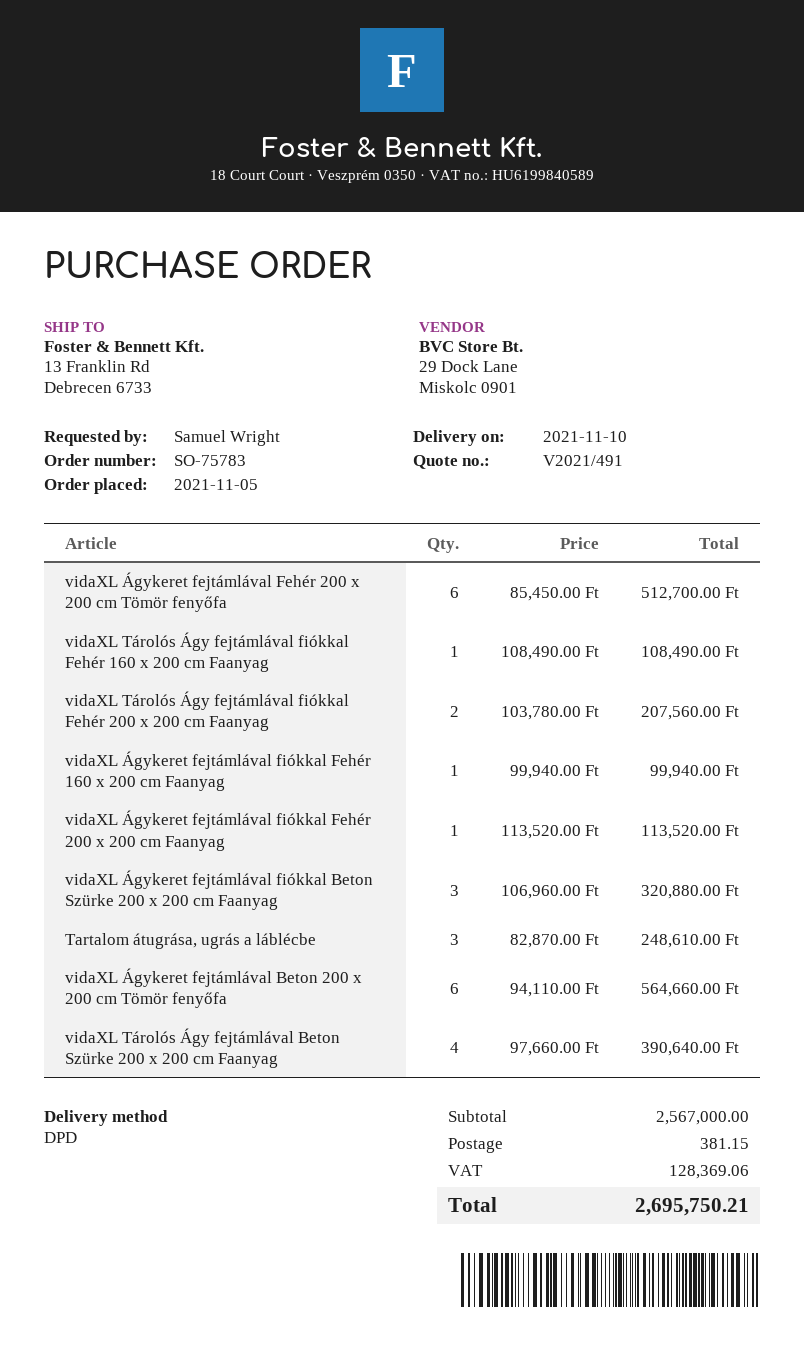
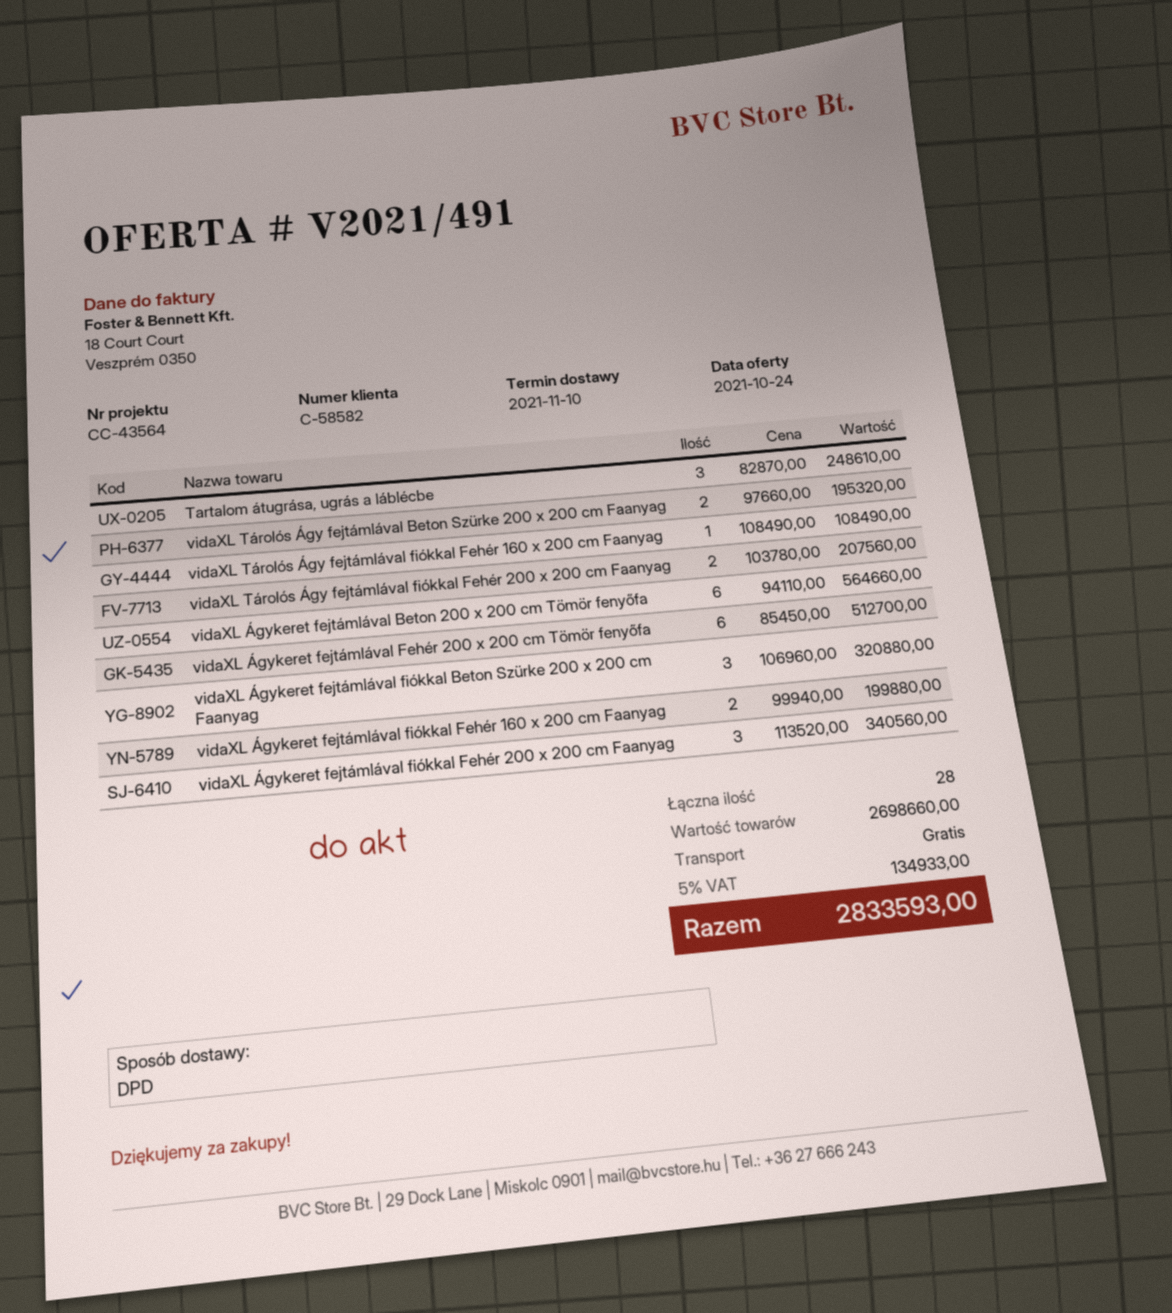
vidaXL Ágykeret fejtámlával fiókkal Fehér 160 x 200 cm Faanyag: 1 x 99940.00 = 99940.00 -> 2 x 99940.00 = 199880.00
vidaXL Ágykeret fejtámlával fiókkal Fehér 200 x 200 cm Faanyag: 1 x 113520.00 = 113520.00 -> 3 x 113520.00 = 340560.00
vidaXL Tárolós Ágy fejtámlával Beton Szürke 200 x 200 cm Faanyag: 4 x 97660.00 = 390640.00 -> 2 x 97660.00 = 195320.00
subtotal: 2567000.00 -> 2698660.00
shipping: 381.15 -> 0.00
tax: 128369.06 -> 134933.00
total: 2695750.21 -> 2833593.00

